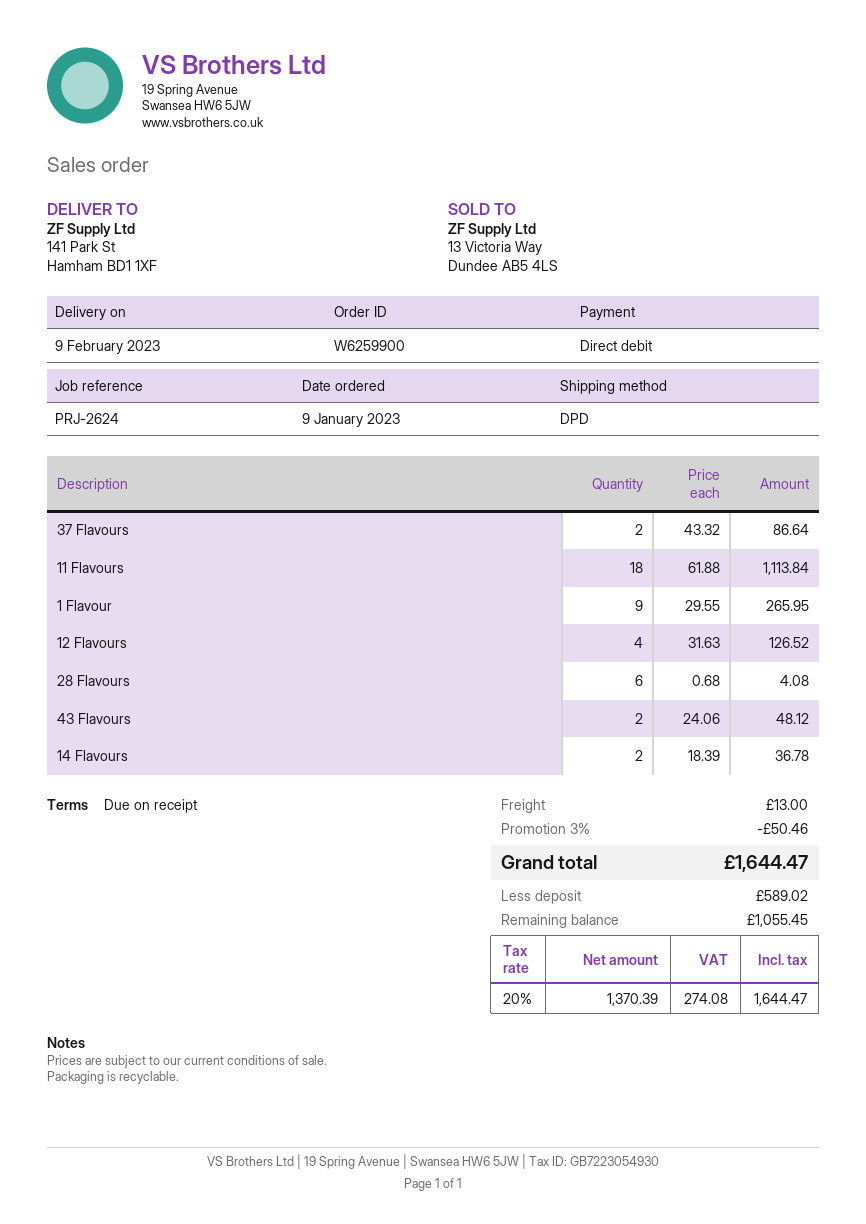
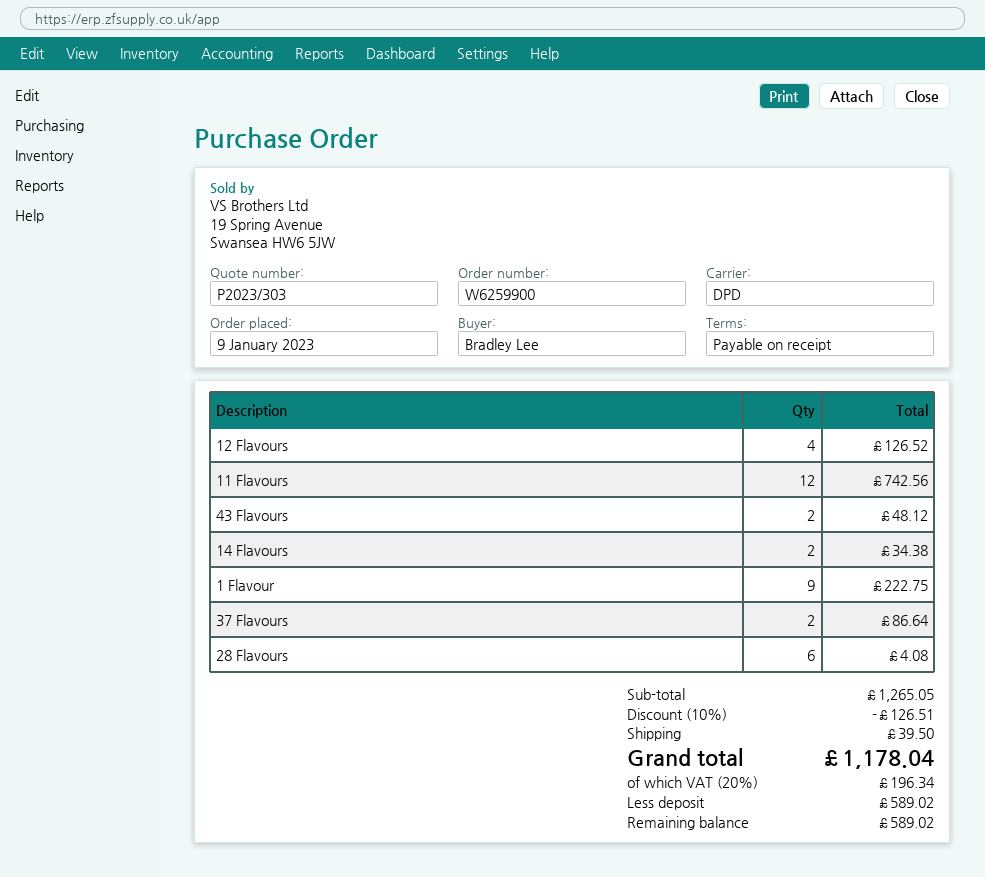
11 Flavours: 18 for 1113.84 -> 12 for 742.56
1 Flavour: 9 for 265.95 -> 9 for 222.75
14 Flavours: 2 for 36.78 -> 2 for 34.38
discount: 3% = 50.46 -> 10% = 126.51
shipping: 13.00 -> 39.50
tax: 20% = 274.08 -> 20% = 196.34
total: 1644.47 -> 1178.04
balance: 1055.45 -> 589.02

